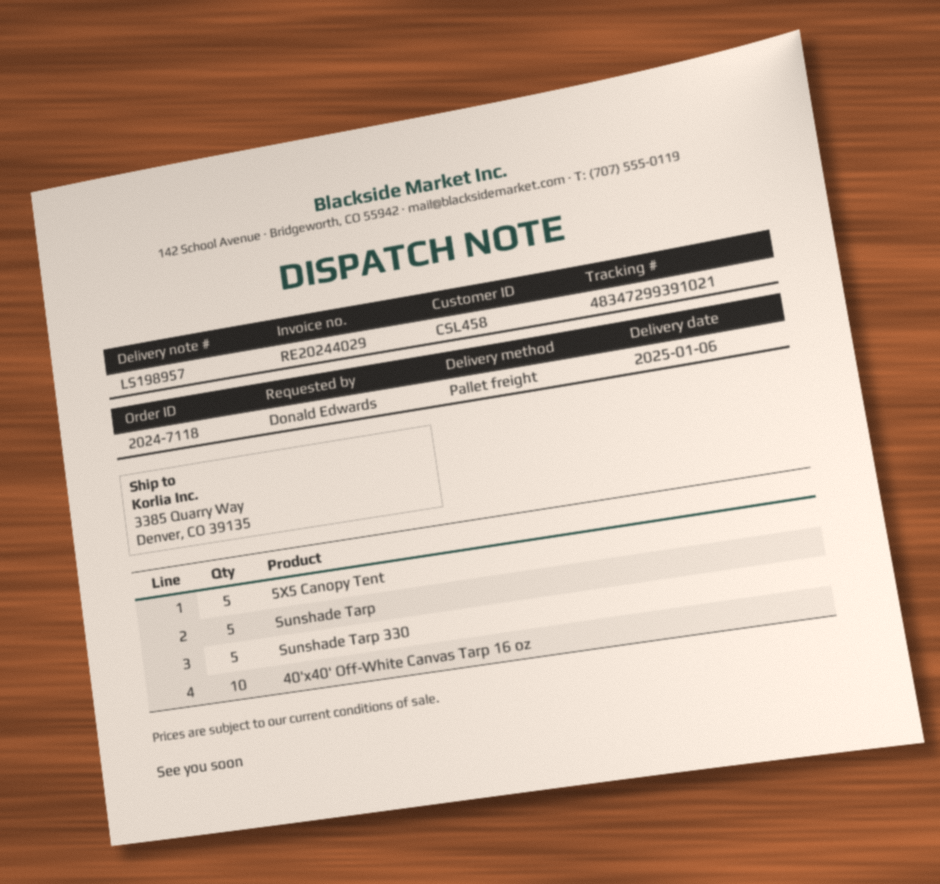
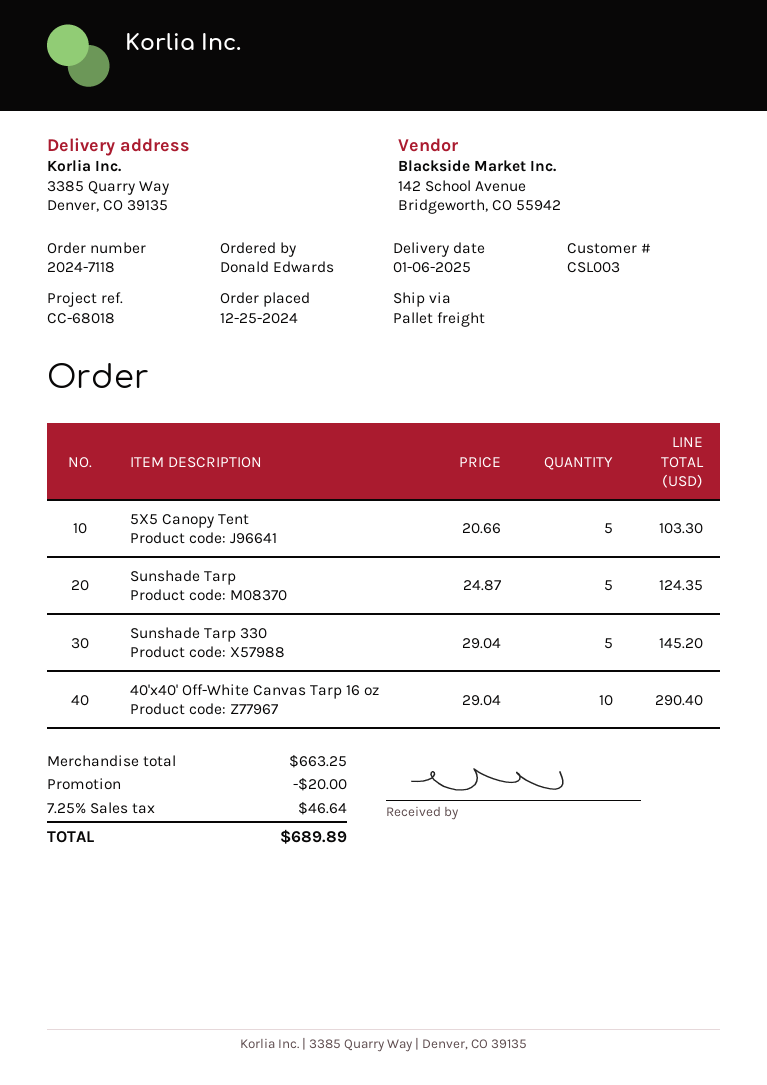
customer number: CSL458 -> CSL003

